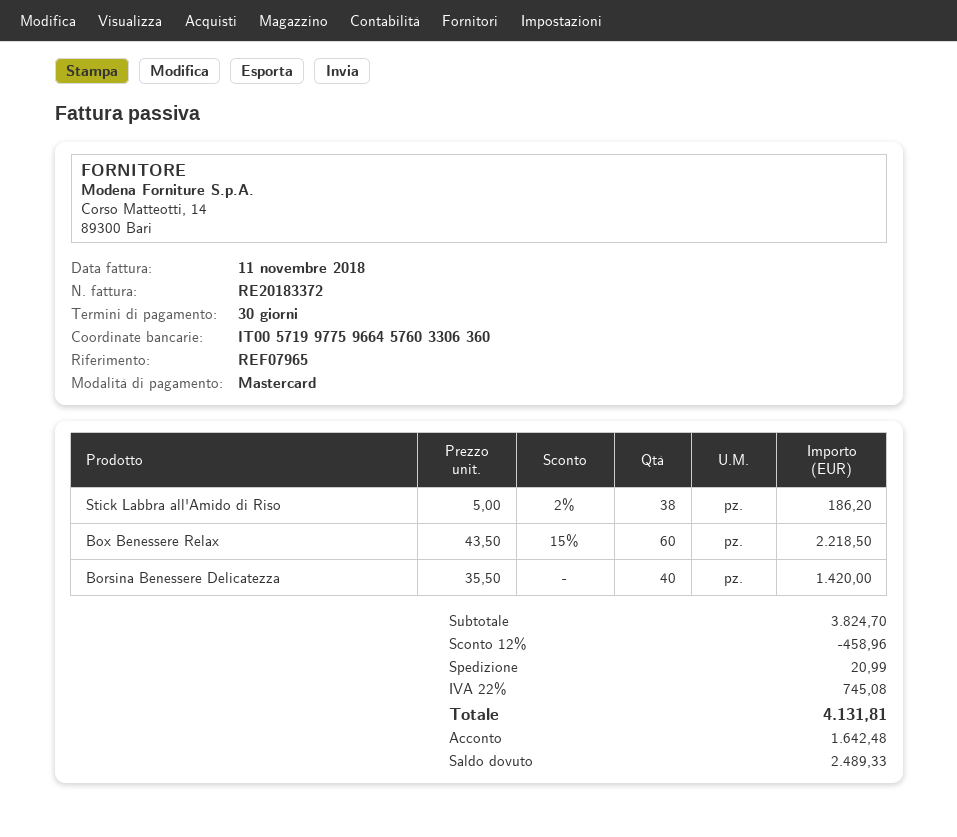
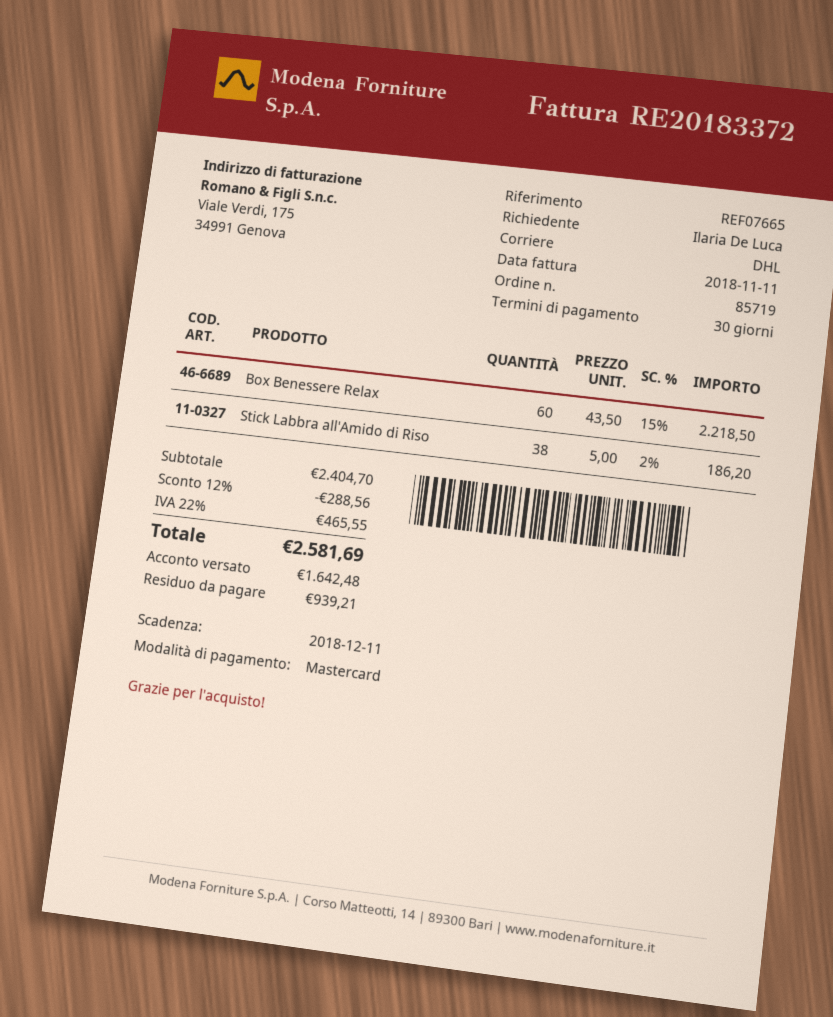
reference: REF07965 -> REF07665
Borsina Benessere Delicatezza: 40 x 35.50 = 1420.00 -> none
subtotal: 3824.70 -> 2404.70
discount: 12% = 458.96 -> 12% = 288.56
shipping: 20.99 -> none
tax: 22% = 745.08 -> 22% = 465.55
total: 4131.81 -> 2581.69
balance: 2489.33 -> 939.21

